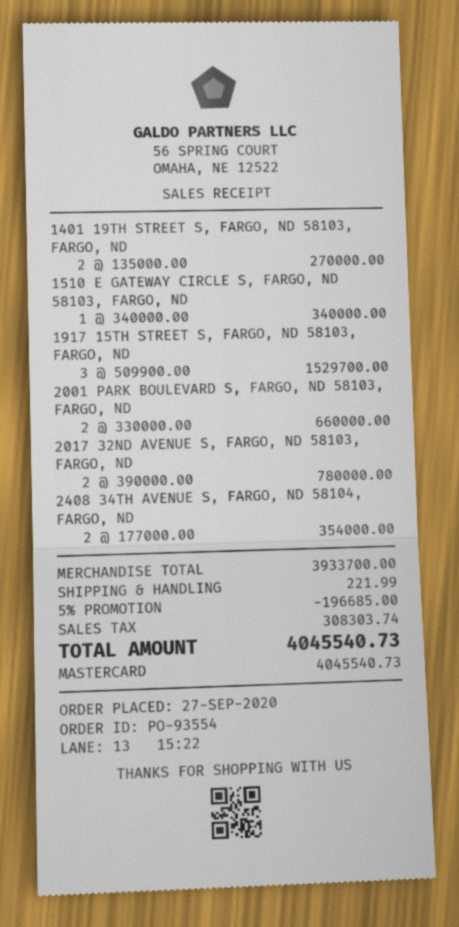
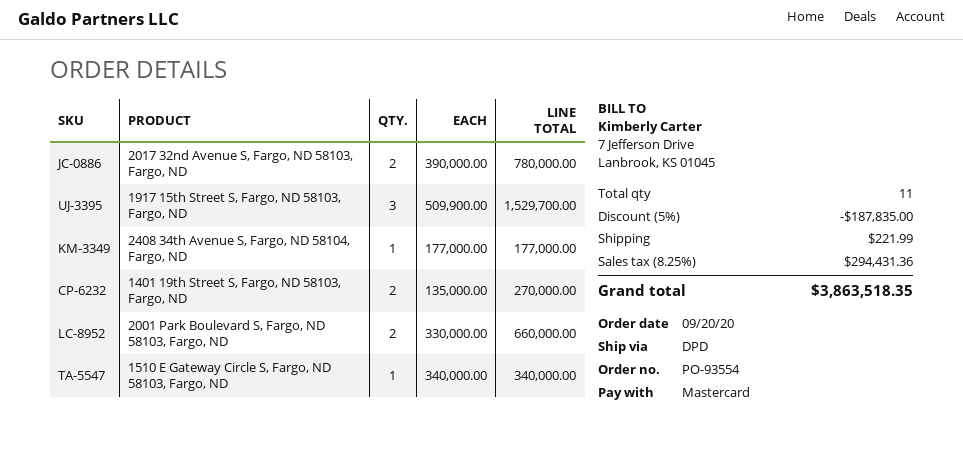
order date: 2020-09-27 -> 2020-09-20
2408 34TH AVENUE S, FARGO, ND 58104, FARGO, ND: 2 x 177000.00 = 354000.00 -> 1 x 177000.00 = 177000.00
discount: 5% = 196685.00 -> 5% = 187835.00
tax: 308303.74 -> 294431.36
total: 4045540.73 -> 3863518.35

